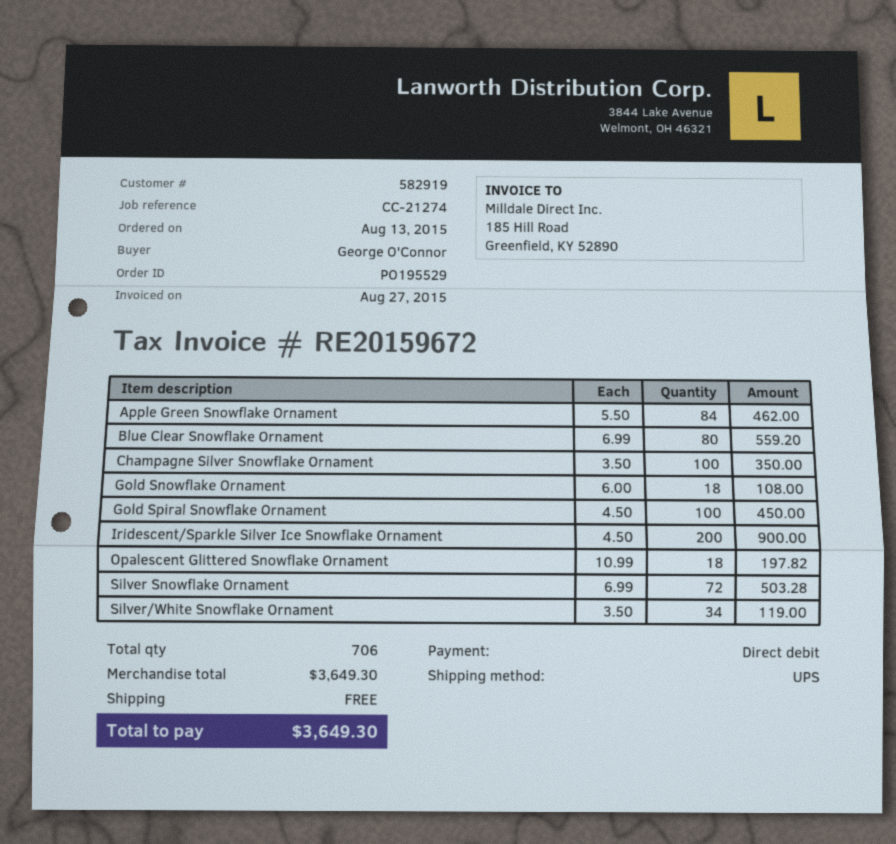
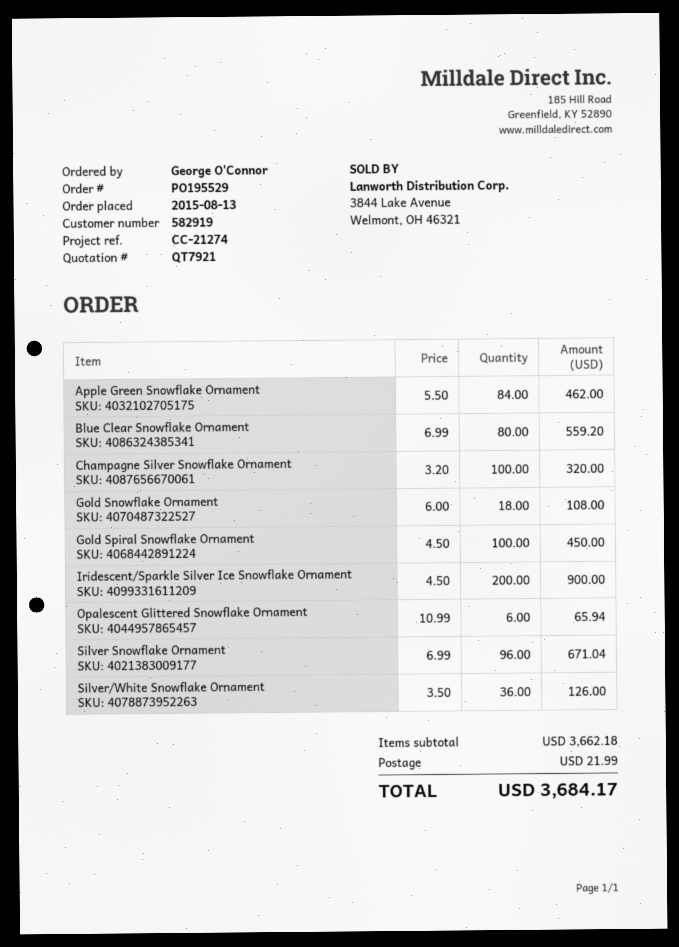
Champagne Silver Snowflake Ornament: 100 x 3.50 = 350.00 -> 100 x 3.20 = 320.00
Opalescent Glittered Snowflake Ornament: 18 x 10.99 = 197.82 -> 6 x 10.99 = 65.94
Silver Snowflake Ornament: 72 x 6.99 = 503.28 -> 96 x 6.99 = 671.04
Silver/White Snowflake Ornament: 34 x 3.50 = 119.00 -> 36 x 3.50 = 126.00
subtotal: 3649.30 -> 3662.18
shipping: 0.00 -> 21.99
total: 3649.30 -> 3684.17

